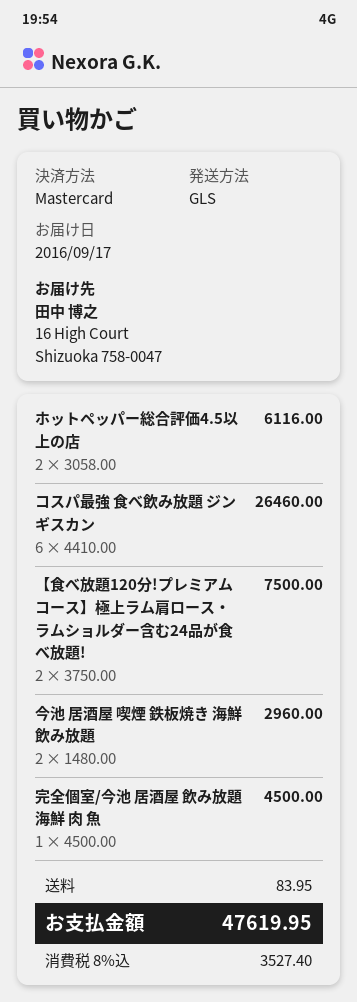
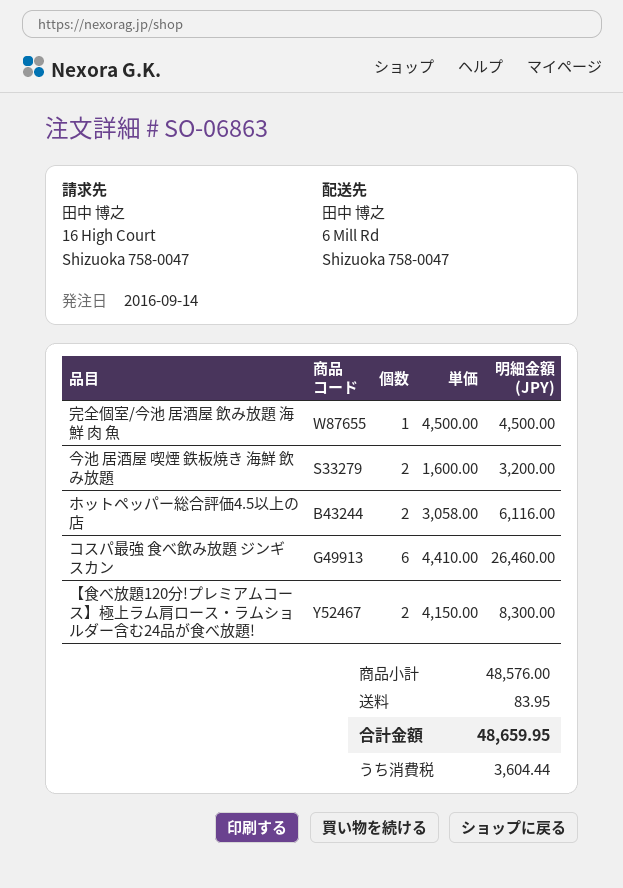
ship to: 16 High Court, Shizuoka 758-0047 -> 6 Mill Rd, Shizuoka 758-0047
【食べ放題120分!プレミアムコース】極上ラム肩ロース・ラムショルダー含む24品が食べ放題!: 2 x 3750.00 = 7500.00 -> 2 x 4150.00 = 8300.00
今池 居酒屋 喫煙 鉄板焼き 海鮮 飲み放題: 2 x 1480.00 = 2960.00 -> 2 x 1600.00 = 3200.00
tax: 3527.40 -> 3604.44
total: 47619.95 -> 48659.95

